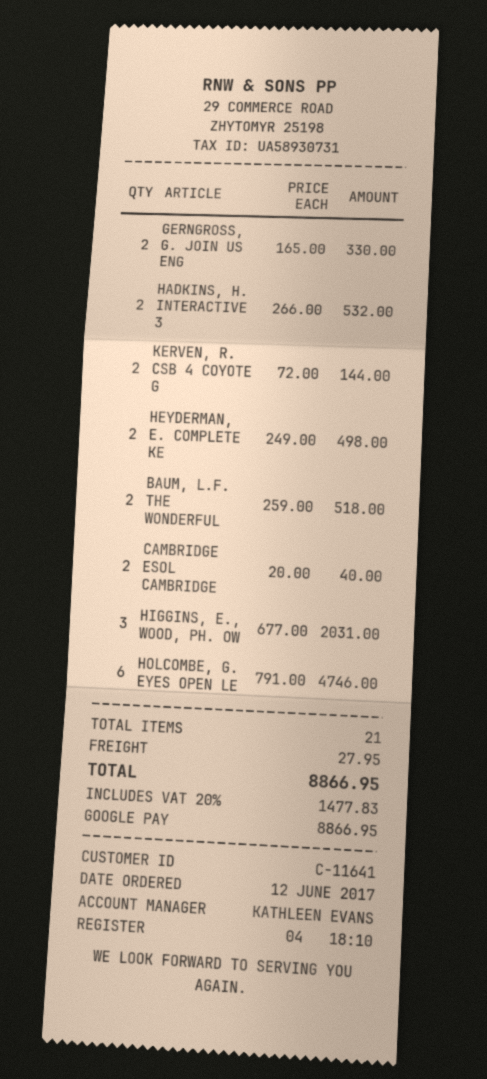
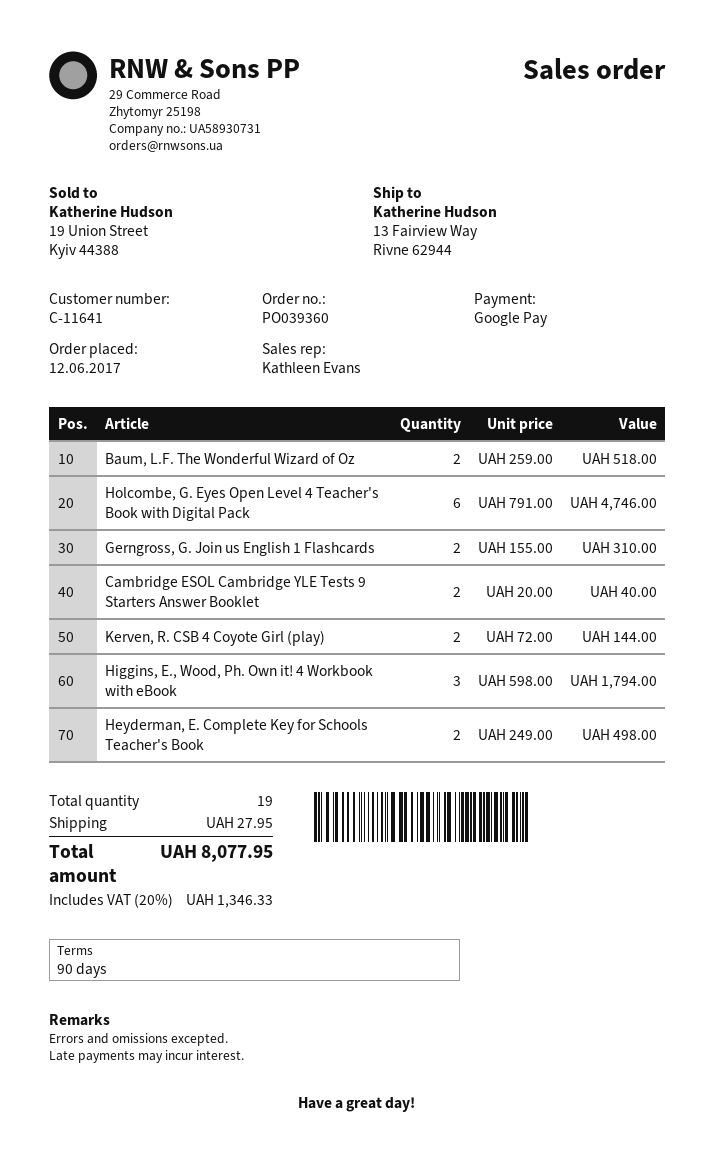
GERNGROSS, G. JOIN US ENG: 2 x 165.00 = 330.00 -> 2 x 155.00 = 310.00
HADKINS, H. INTERACTIVE 3: 2 x 266.00 = 532.00 -> none
HIGGINS, E., WOOD, PH. OW: 3 x 677.00 = 2031.00 -> 3 x 598.00 = 1794.00
total quantity: 21 -> 19
tax: 20% = 1477.83 -> 20% = 1346.33
total: 8866.95 -> 8077.95

